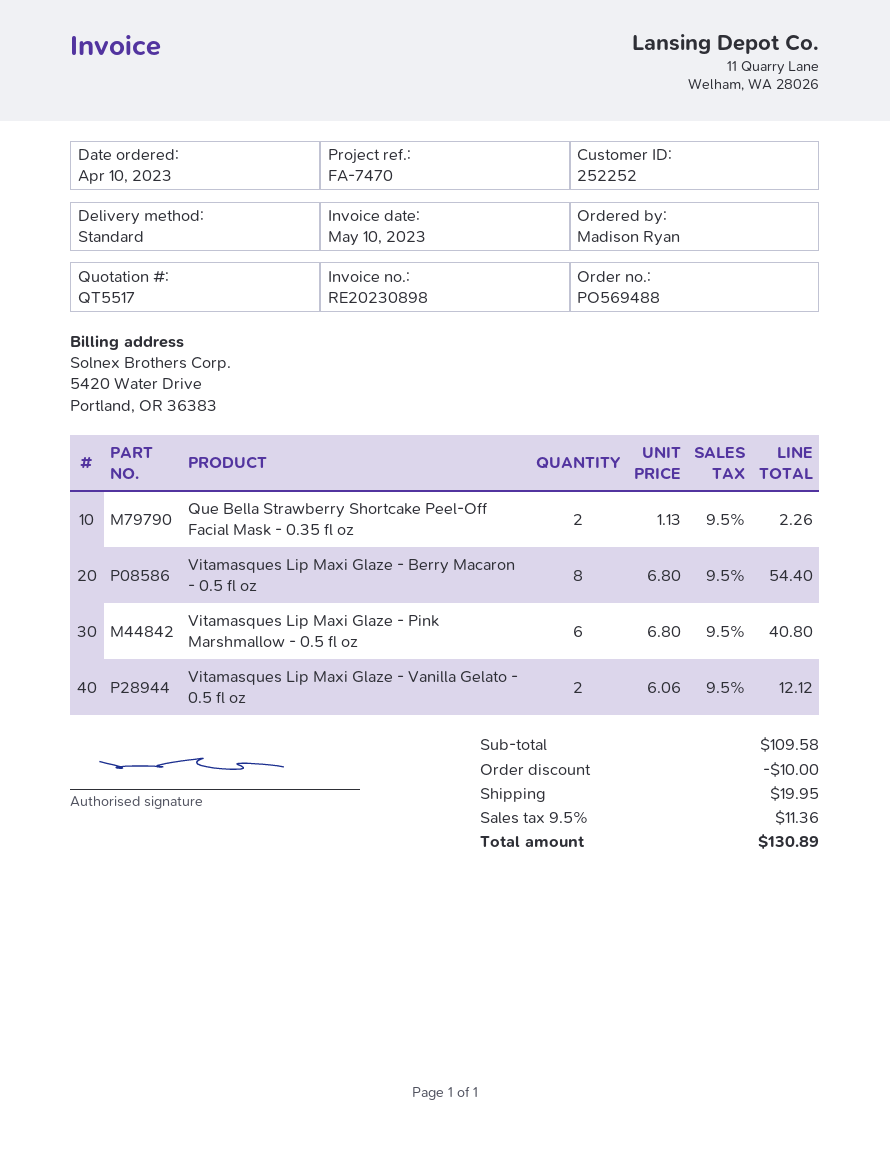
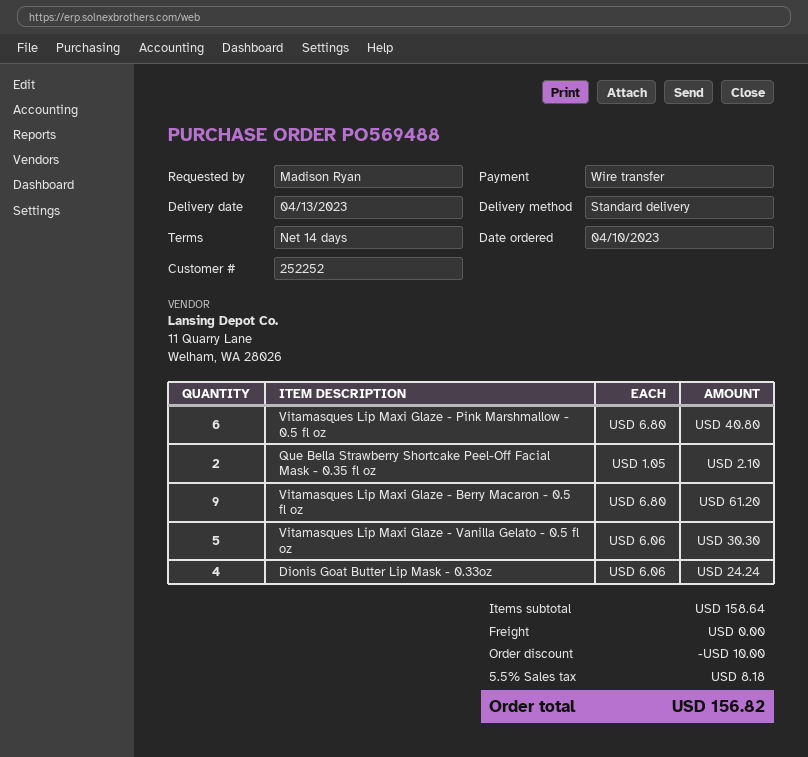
Que Bella Strawberry Shortcake Peel-Off Facial Mask - 0.35 fl oz: 2 x 1.13 = 2.26 -> 2 x 1.05 = 2.10
Vitamasques Lip Maxi Glaze - Berry Macaron - 0.5 fl oz: 8 x 6.80 = 54.40 -> 9 x 6.80 = 61.20
Vitamasques Lip Maxi Glaze - Vanilla Gelato - 0.5 fl oz: 2 x 6.06 = 12.12 -> 5 x 6.06 = 30.30
Dionis Goat Butter Lip Mask - 0.33oz: none -> 4 x 6.06 = 24.24
subtotal: 109.58 -> 158.64
shipping: 19.95 -> 0.00
tax: 9.5% = 11.36 -> 5.5% = 8.18
total: 130.89 -> 156.82

